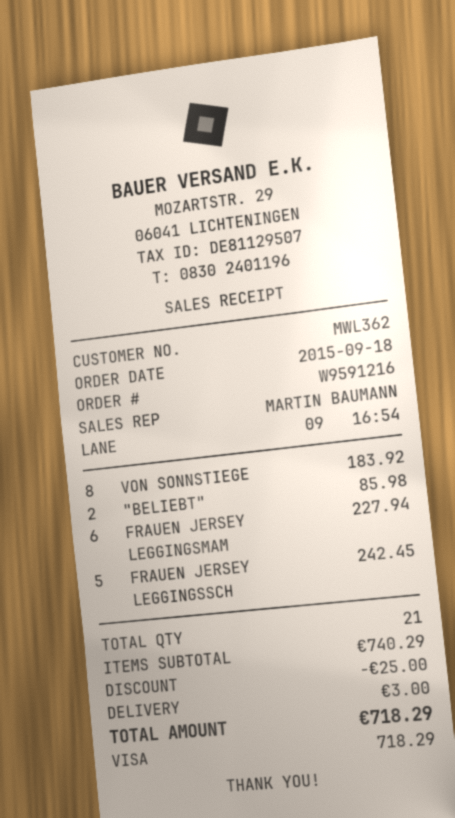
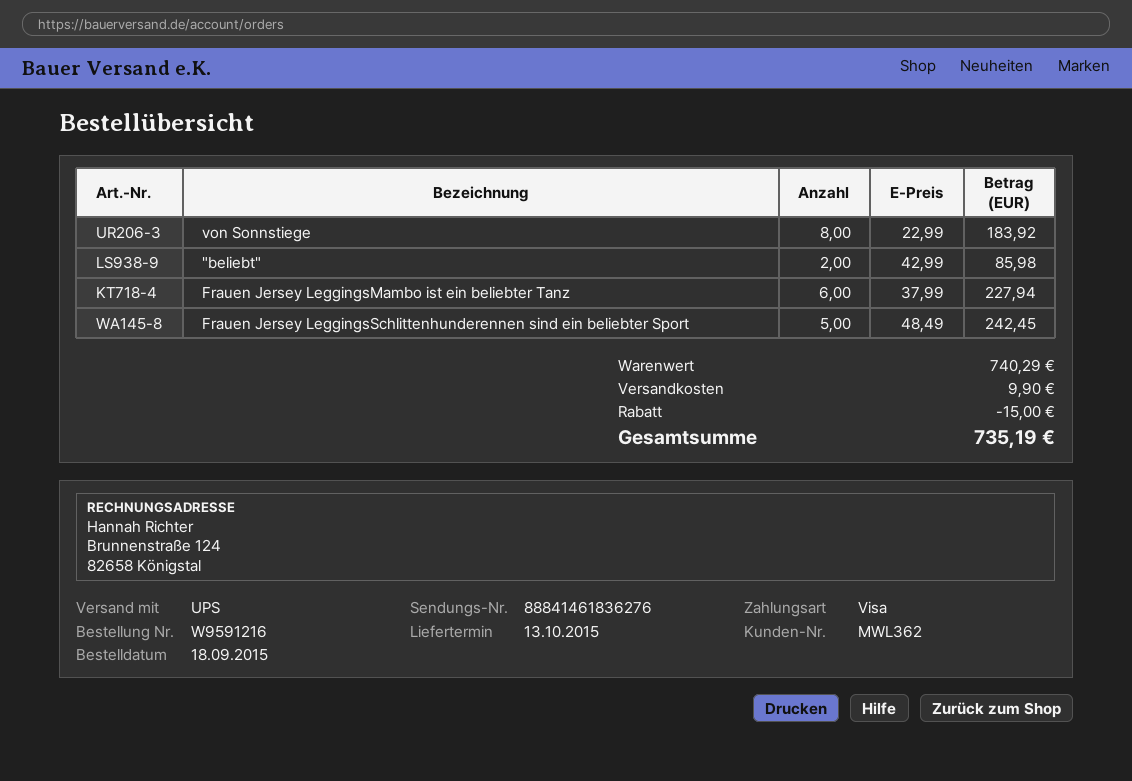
discount: 25.00 -> 15.00
shipping: 3.00 -> 9.90
total: 718.29 -> 735.19

